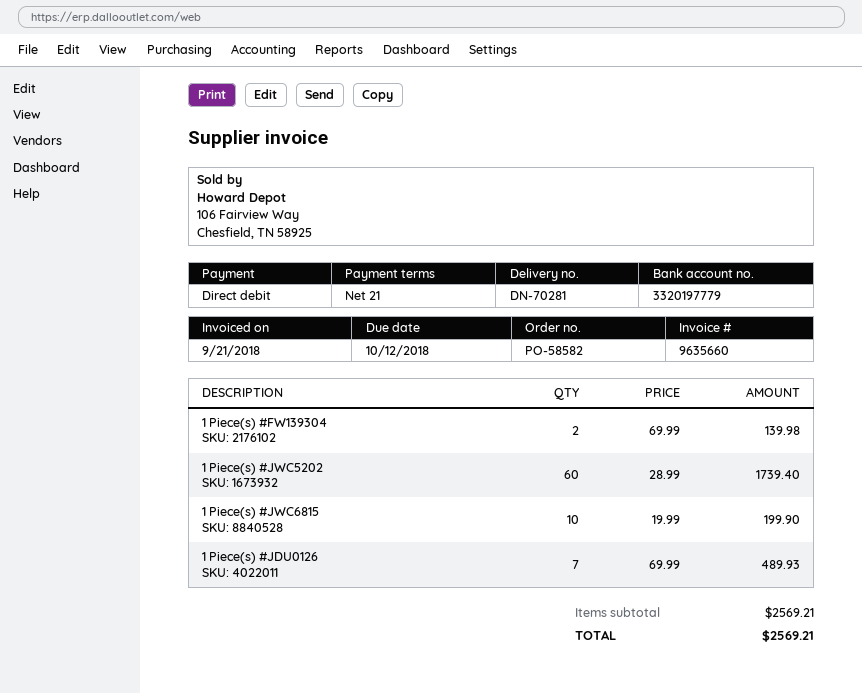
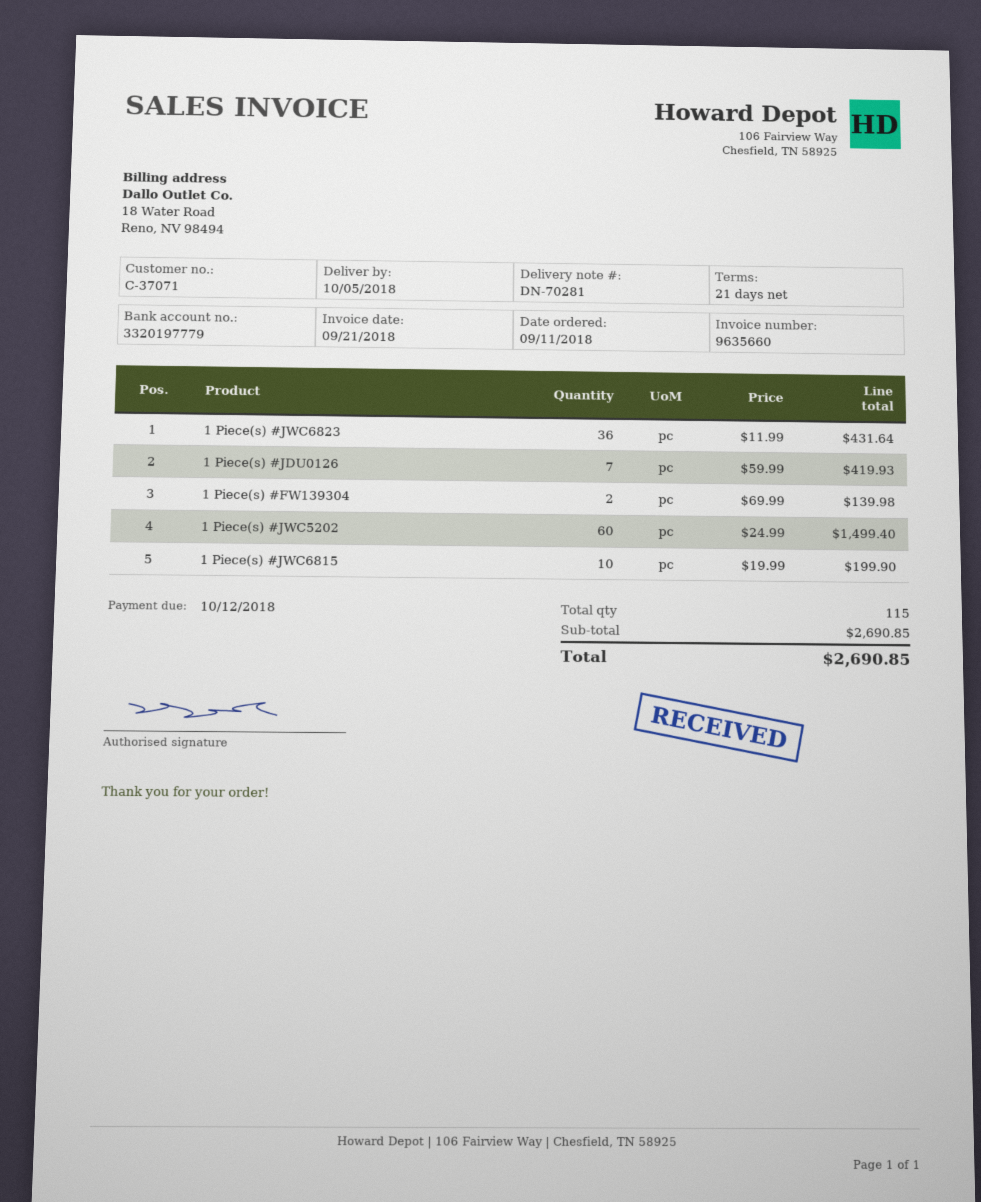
1 Piece(s) #JWC5202: 60 x 28.99 = 1739.40 -> 60 x 24.99 = 1499.40
1 Piece(s) #JDU0126: 7 x 69.99 = 489.93 -> 7 x 59.99 = 419.93
1 Piece(s) #JWC6823: none -> 36 x 11.99 = 431.64
subtotal: 2569.21 -> 2690.85
total: 2569.21 -> 2690.85

